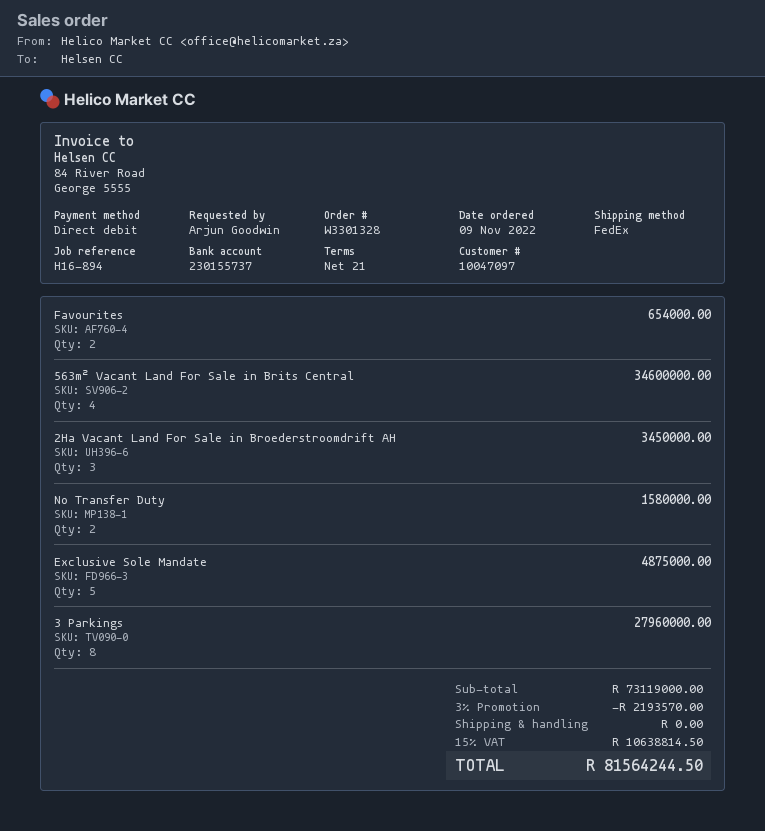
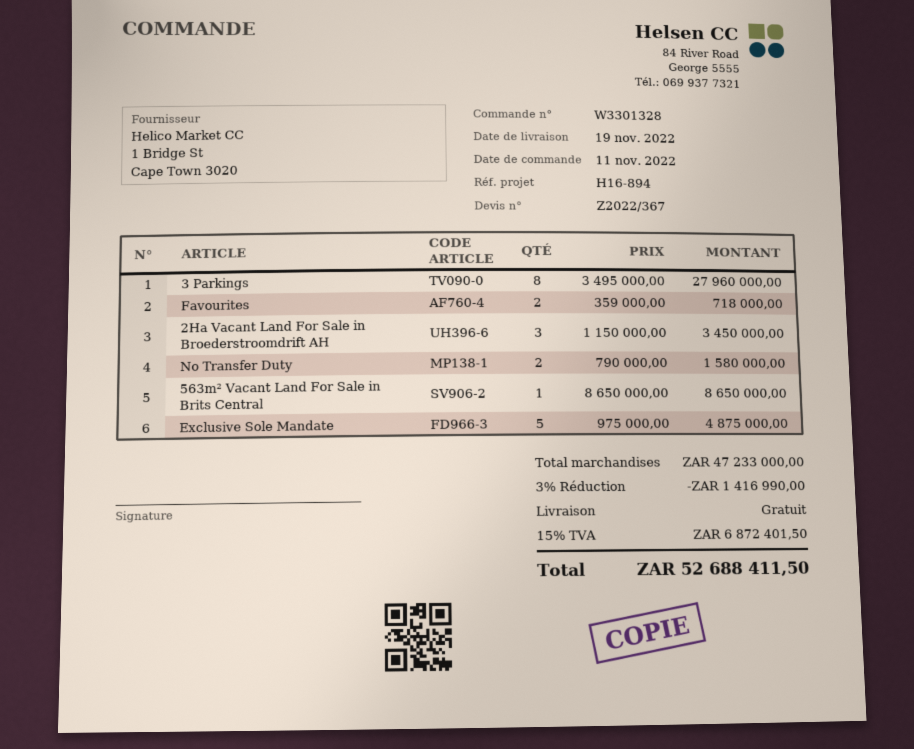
order date: 2022-11-09 -> 2022-11-11
Favourites: 2 for 654000.00 -> 2 for 718000.00
563m² Vacant Land For Sale in Brits Central: 4 for 34600000.00 -> 1 for 8650000.00
subtotal: 73119000.00 -> 47233000.00
discount: 3% = 2193570.00 -> 3% = 1416990.00
tax: 15% = 10638814.50 -> 15% = 6872401.50
total: 81564244.50 -> 52688411.50

